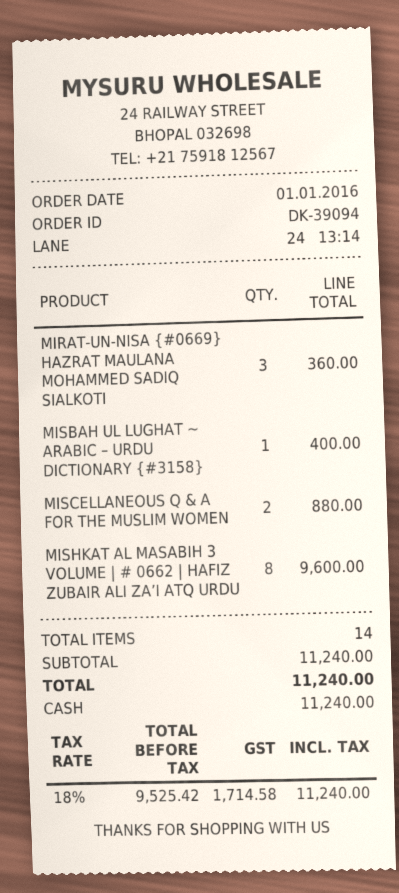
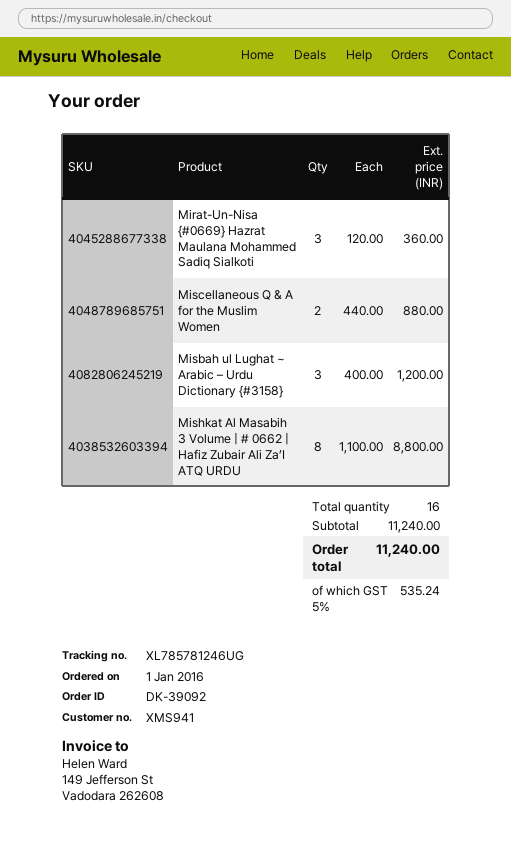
order number: DK-39094 -> DK-39092
MISBAH UL LUGHAT ~ ARABIC – URDU DICTIONARY {#3158}: 1 for 400.00 -> 3 for 1200.00
MISHKAT AL MASABIH 3 VOLUME | # 0662 | HAFIZ ZUBAIR ALI ZA’I ATQ URDU: 8 for 9600.00 -> 8 for 8800.00
total quantity: 14 -> 16
tax: 18% = 1714.58 -> 5% = 535.24

